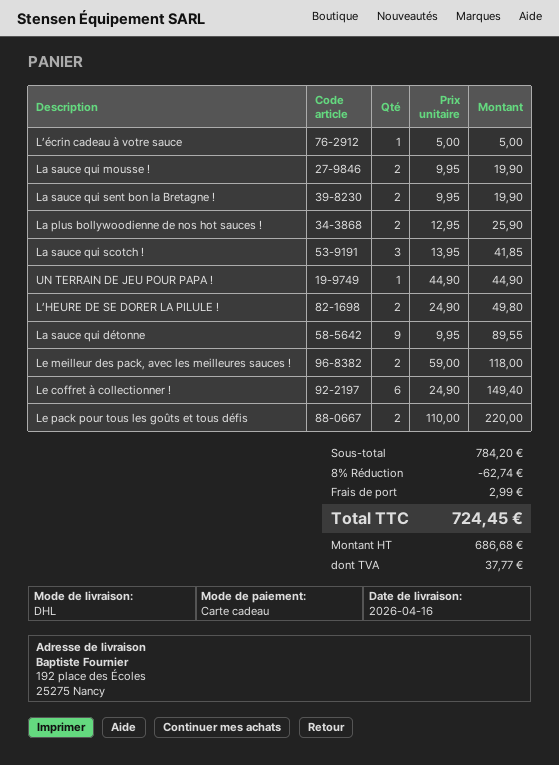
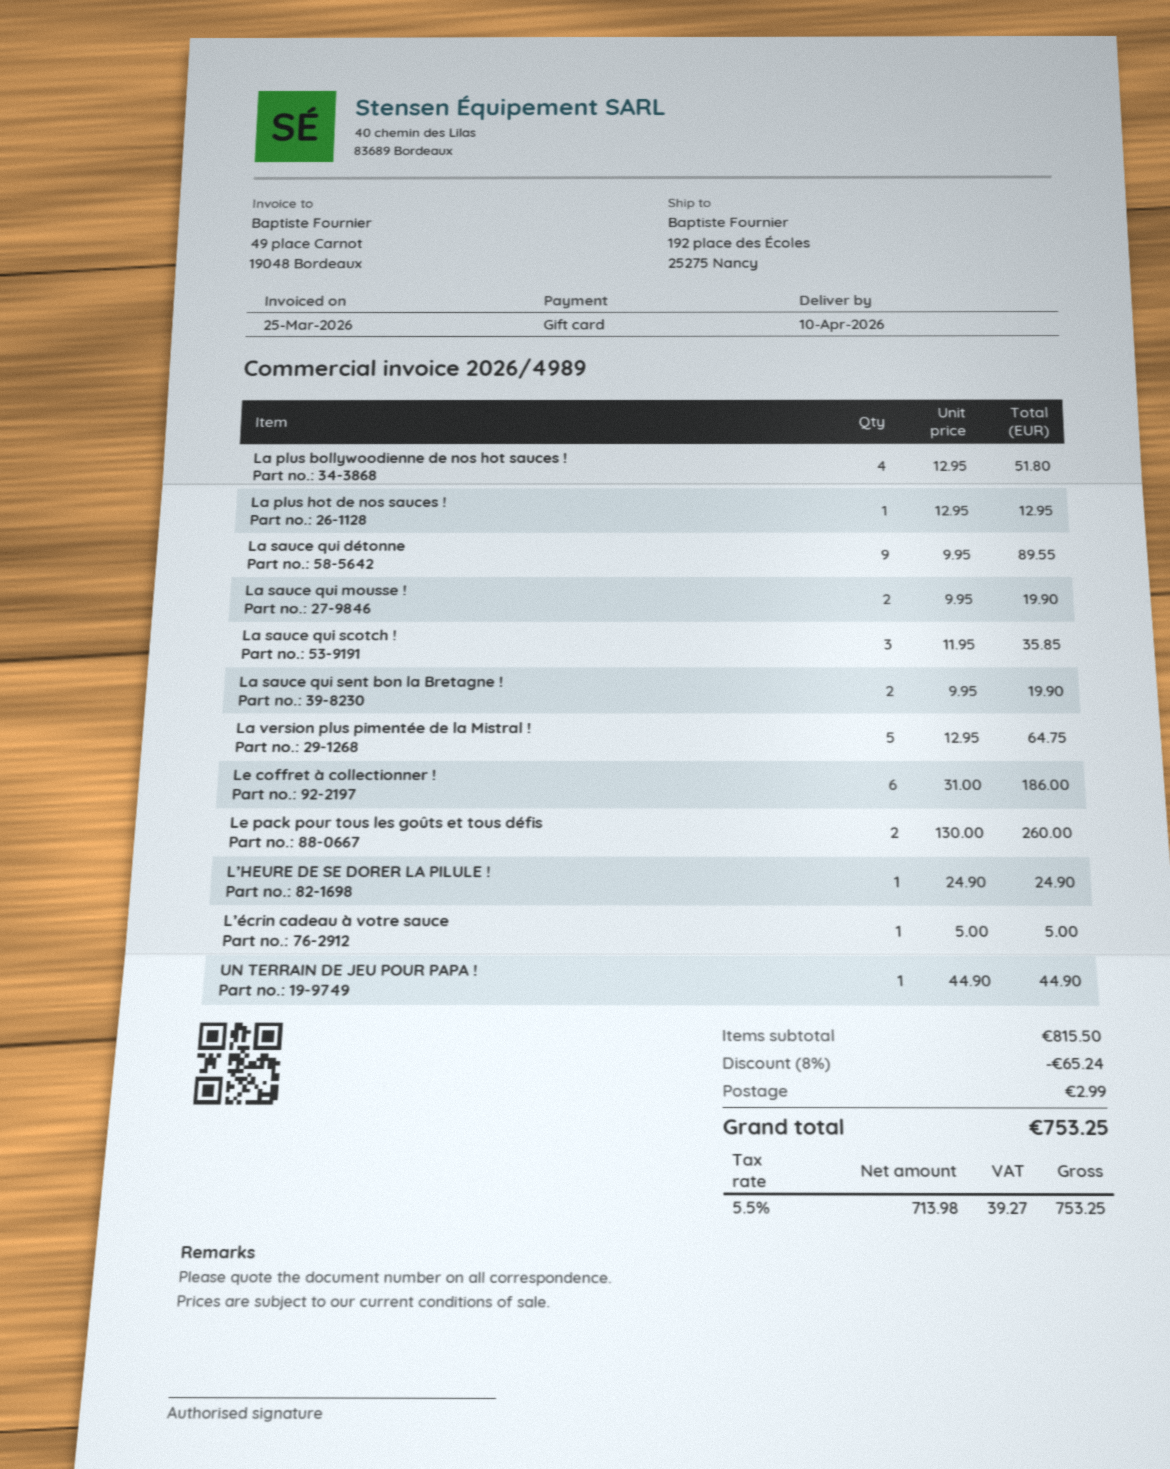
delivery date: 2026-04-16 -> 2026-04-10
La plus bollywoodienne de nos hot sauces !: 2 x 12.95 = 25.90 -> 4 x 12.95 = 51.80
La sauce qui scotch !: 3 x 13.95 = 41.85 -> 3 x 11.95 = 35.85
L’HEURE DE SE DORER LA PILULE !: 2 x 24.90 = 49.80 -> 1 x 24.90 = 24.90
Le meilleur des pack, avec les meilleures sauces !: 2 x 59.00 = 118.00 -> none
Le coffret à collectionner !: 6 x 24.90 = 149.40 -> 6 x 31.00 = 186.00
Le pack pour tous les goûts et tous défis: 2 x 110.00 = 220.00 -> 2 x 130.00 = 260.00
La plus hot de nos sauces !: none -> 1 x 12.95 = 12.95
La version plus pimentée de la Mistral !: none -> 5 x 12.95 = 64.75
subtotal: 784.20 -> 815.50
discount: 8% = 62.74 -> 8% = 65.24
net: 686.68 -> 713.98
tax: 37.77 -> 39.27
total: 724.45 -> 753.25

